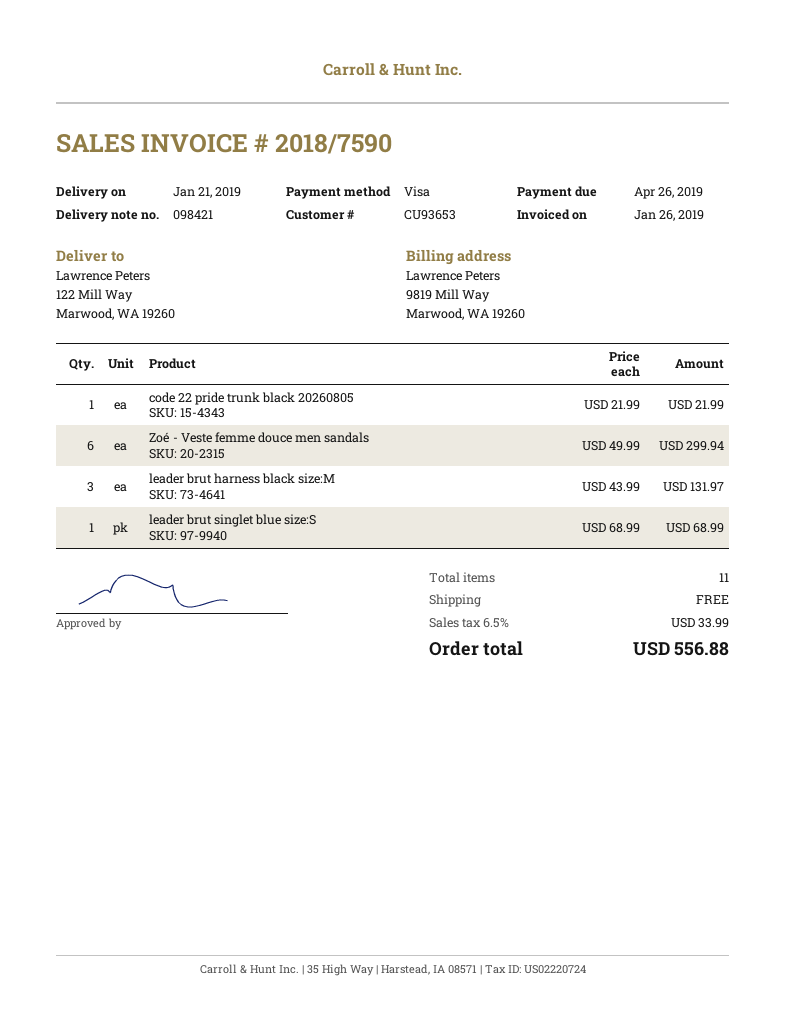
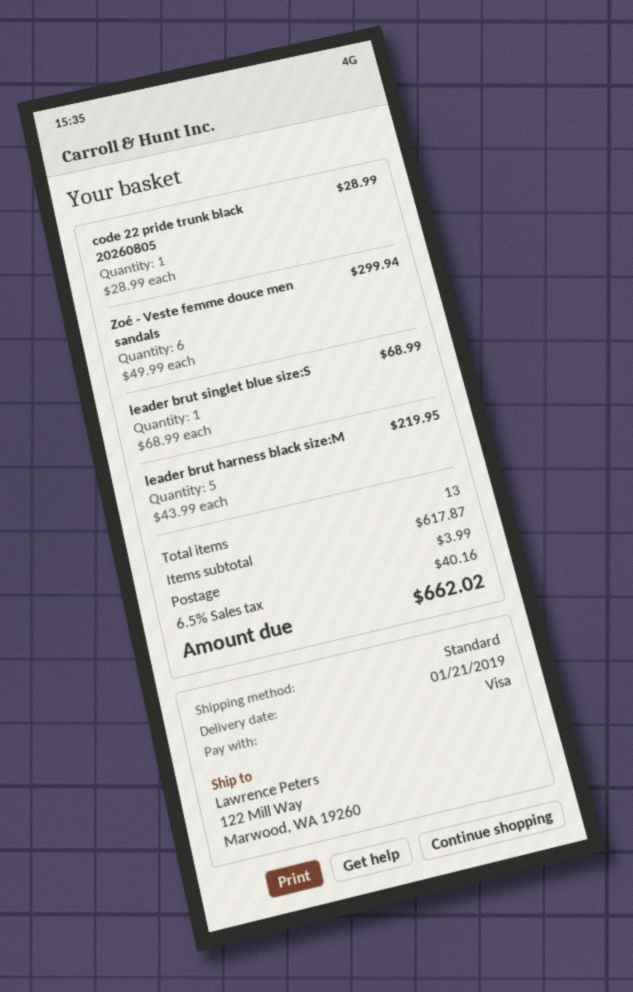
code 22 pride trunk black 20260805: 1 x 21.99 = 21.99 -> 1 x 28.99 = 28.99
leader brut harness black size:M: 3 x 43.99 = 131.97 -> 5 x 43.99 = 219.95
total quantity: 11 -> 13
shipping: 0.00 -> 3.99
tax: 6.5% = 33.99 -> 6.5% = 40.16
total: 556.88 -> 662.02

